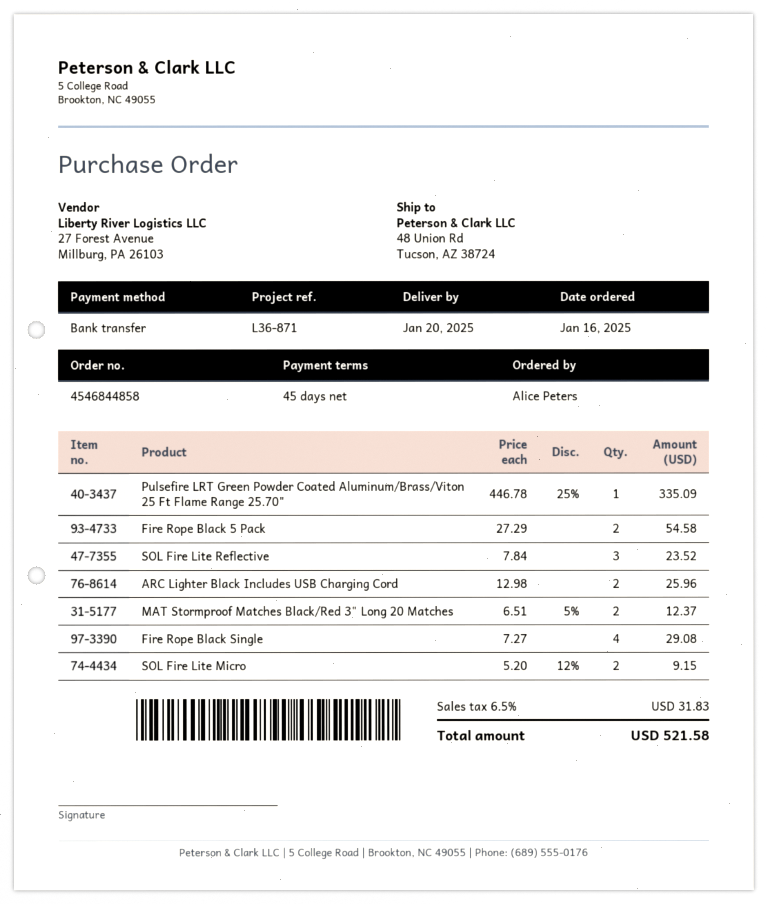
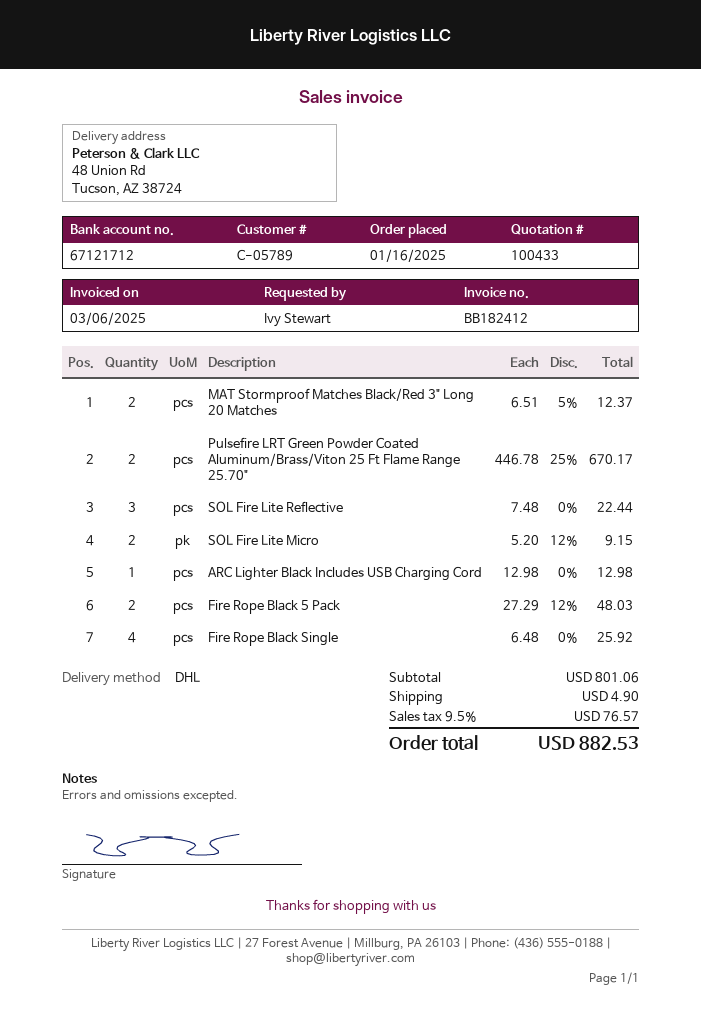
ordered by: Alice Peters -> Ivy Stewart
Pulsefire LRT Green Powder Coated Aluminum/Brass/Viton 25 Ft Flame Range 25.70": 1 x 446.78 - 25% = 335.09 -> 2 x 446.78 - 25% = 670.17
Fire Rope Black 5 Pack: 2 x 27.29 = 54.58 -> 2 x 27.29 - 12% = 48.03
SOL Fire Lite Reflective: 3 x 7.84 = 23.52 -> 3 x 7.48 = 22.44
ARC Lighter Black Includes USB Charging Cord: 2 x 12.98 = 25.96 -> 1 x 12.98 = 12.98
Fire Rope Black Single: 4 x 7.27 = 29.08 -> 4 x 6.48 = 25.92
shipping: none -> 4.90
tax: 6.5% = 31.83 -> 9.5% = 76.57
total: 521.58 -> 882.53

